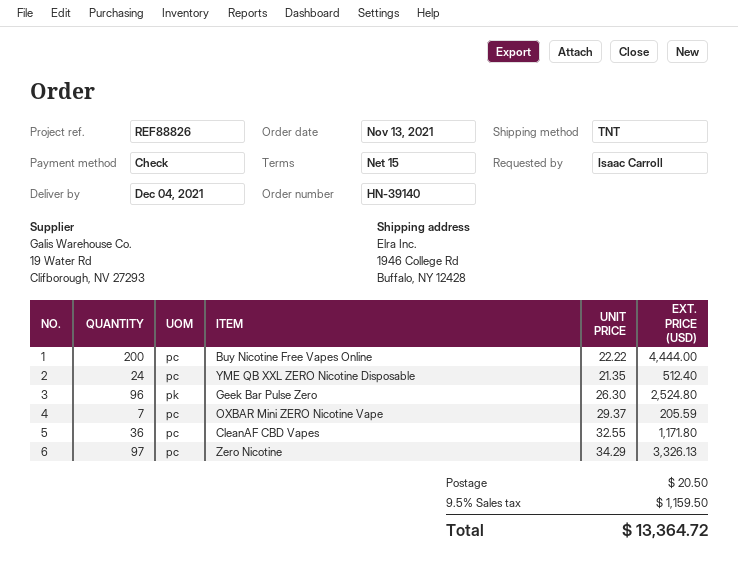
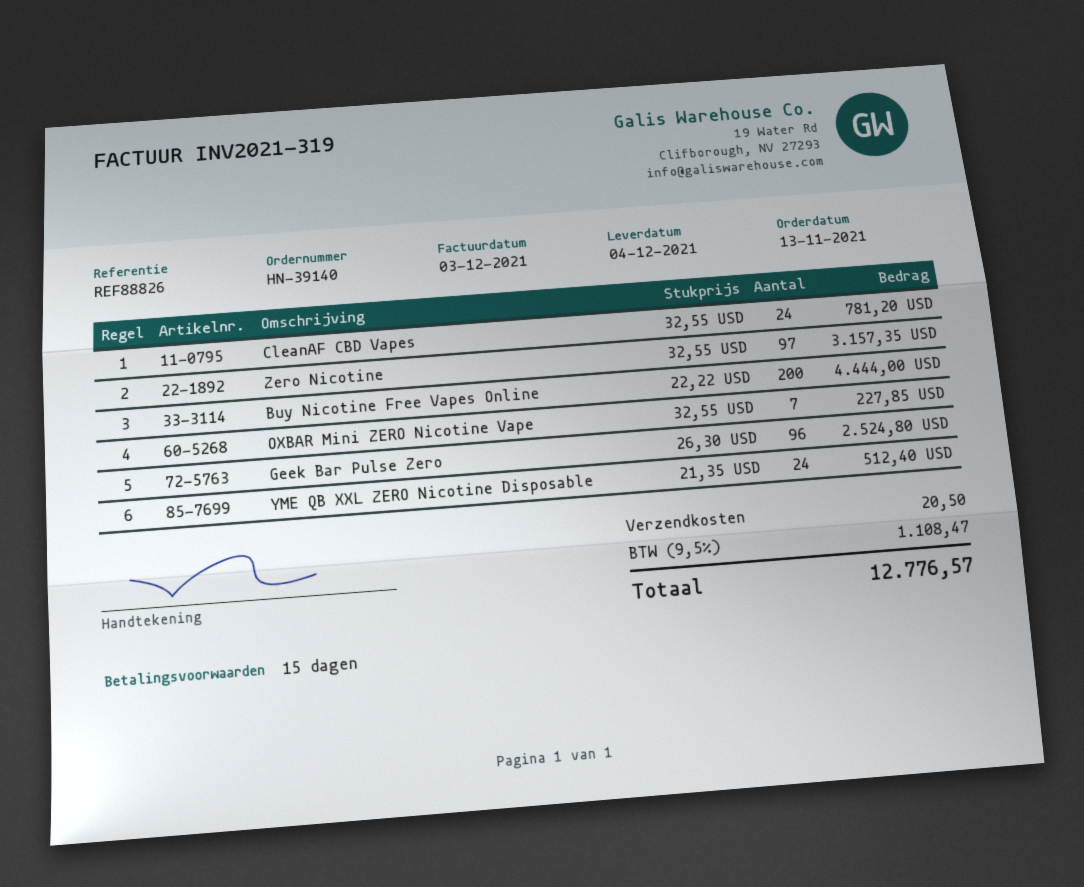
OXBAR Mini ZERO Nicotine Vape: 7 x 29.37 = 205.59 -> 7 x 32.55 = 227.85
CleanAF CBD Vapes: 36 x 32.55 = 1171.80 -> 24 x 32.55 = 781.20
Zero Nicotine: 97 x 34.29 = 3326.13 -> 97 x 32.55 = 3157.35
tax: 9.5% = 1159.50 -> 9.5% = 1108.47
total: 13364.72 -> 12776.57

